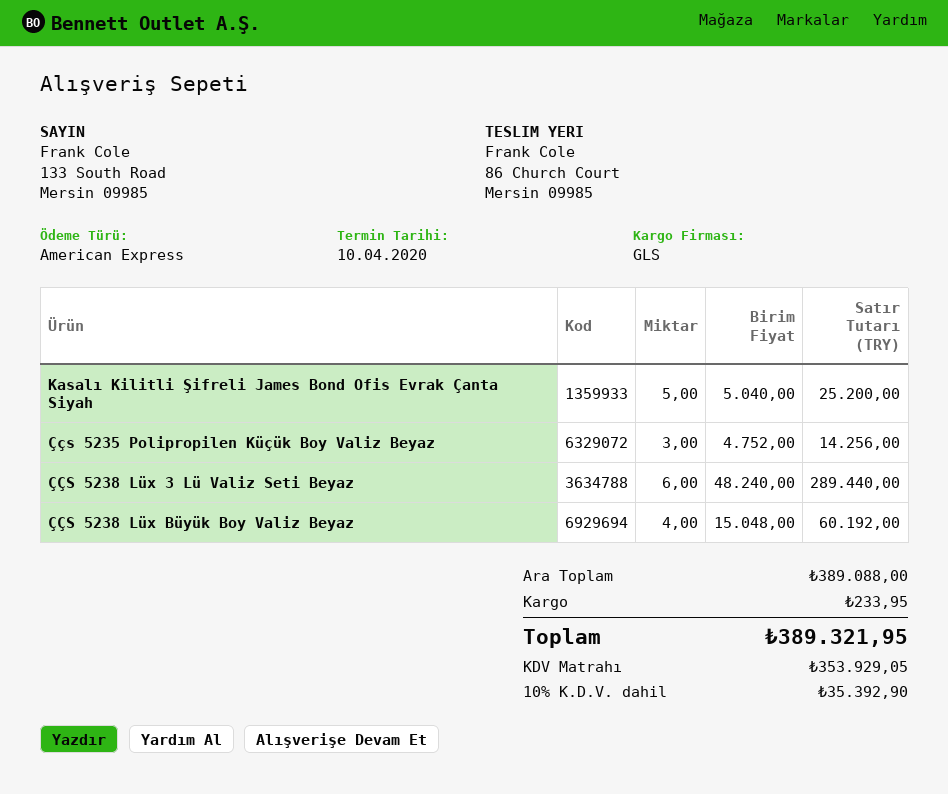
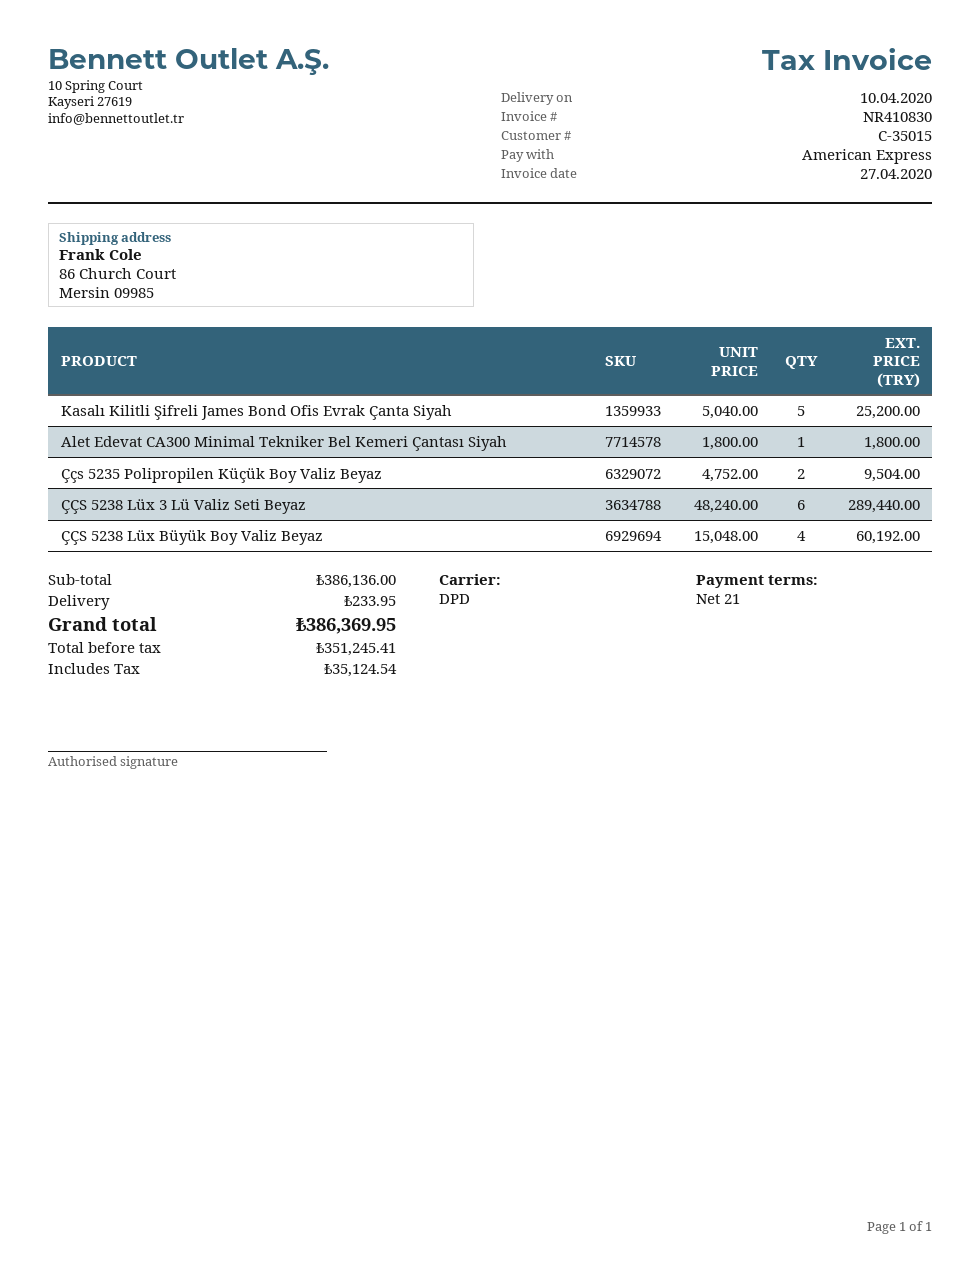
shipping method: GLS -> DPD
Ççs 5235 Polipropilen Küçük Boy Valiz Beyaz: 3 x 4752.00 = 14256.00 -> 2 x 4752.00 = 9504.00
Alet Edevat CA300 Minimal Tekniker Bel Kemeri Çantası Siyah: none -> 1 x 1800.00 = 1800.00
subtotal: 389088.00 -> 386136.00
net: 353929.05 -> 351245.41
tax: 35392.90 -> 35124.54
total: 389321.95 -> 386369.95

